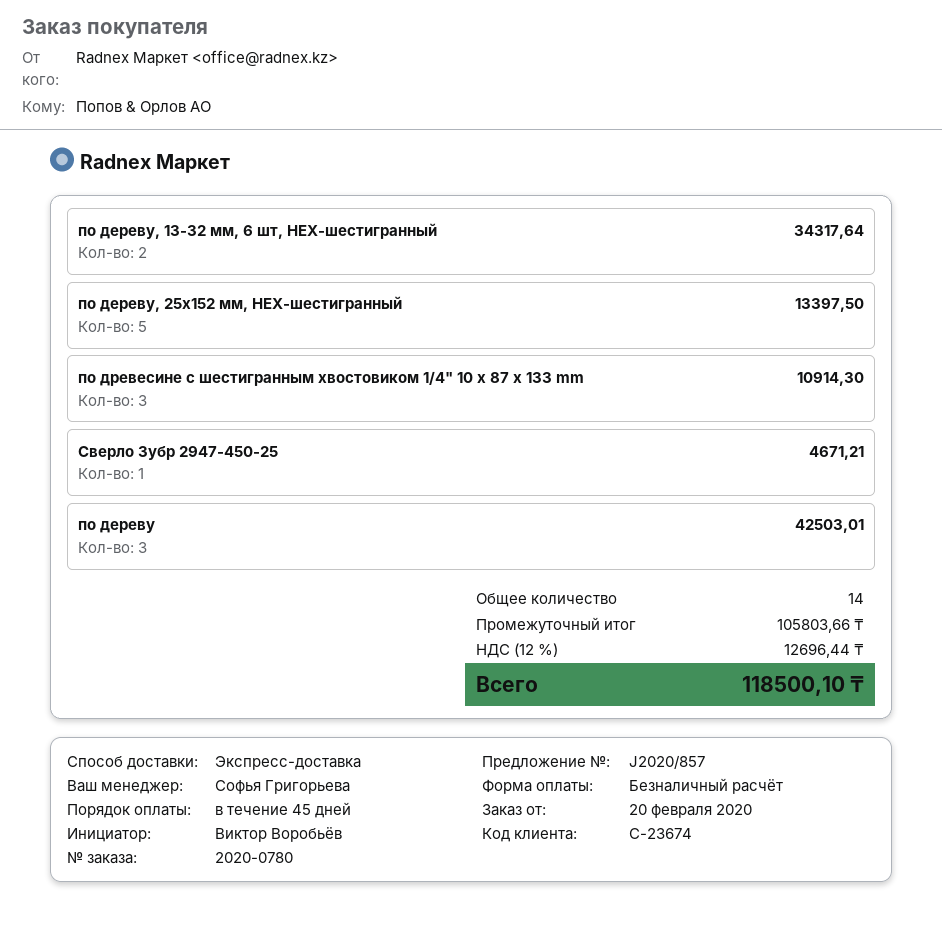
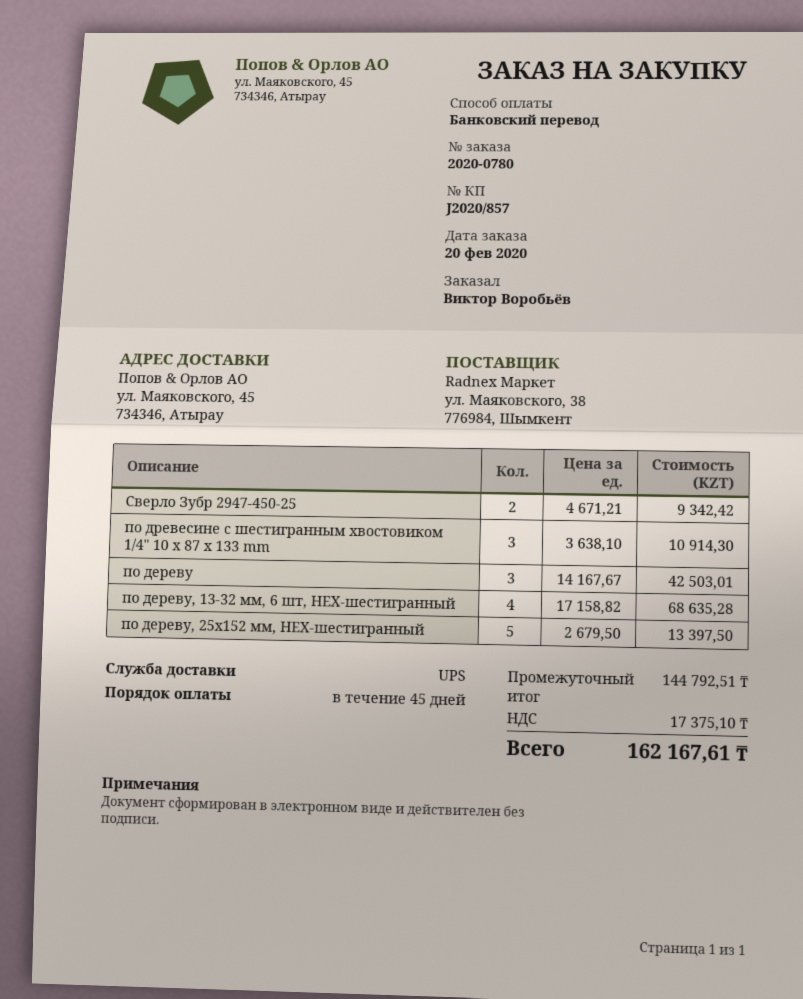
shipping method: express -> UPS
по дереву, 13-32 мм, 6 шт, HEX-шестигранный: 2 for 34317.64 -> 4 for 68635.28
Сверло Зубр 2947-450-25: 1 for 4671.21 -> 2 for 9342.42
subtotal: 105803.66 -> 144792.51
tax: 12696.44 -> 17375.10
total: 118500.10 -> 162167.61

